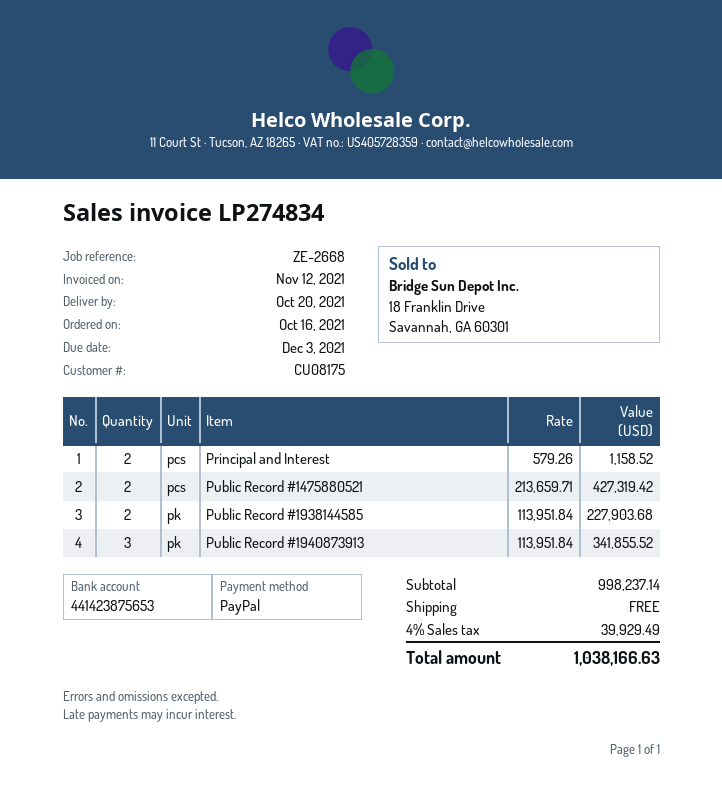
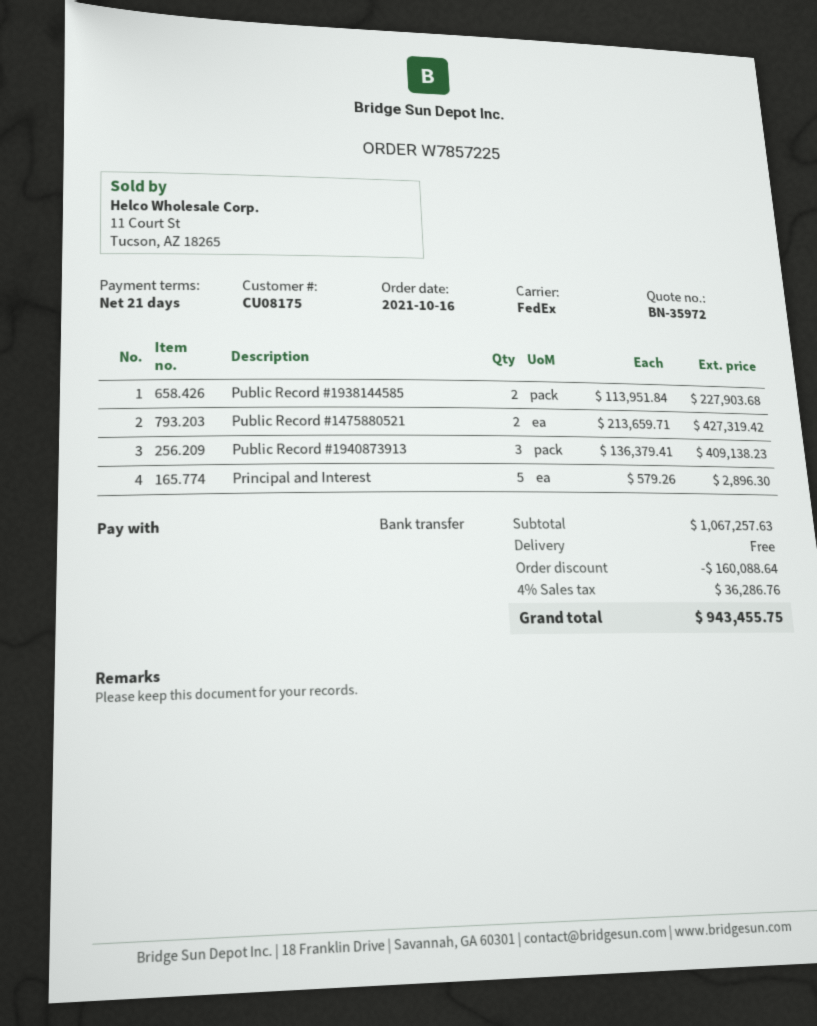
payment method: PayPal -> bank transfer
Principal and Interest: 2 x 579.26 = 1158.52 -> 5 x 579.26 = 2896.30
Public Record #1940873913: 3 x 113951.84 = 341855.52 -> 3 x 136379.41 = 409138.23
subtotal: 998237.14 -> 1067257.63
discount: none -> 160088.64
tax: 4% = 39929.49 -> 4% = 36286.76
total: 1038166.63 -> 943455.75

